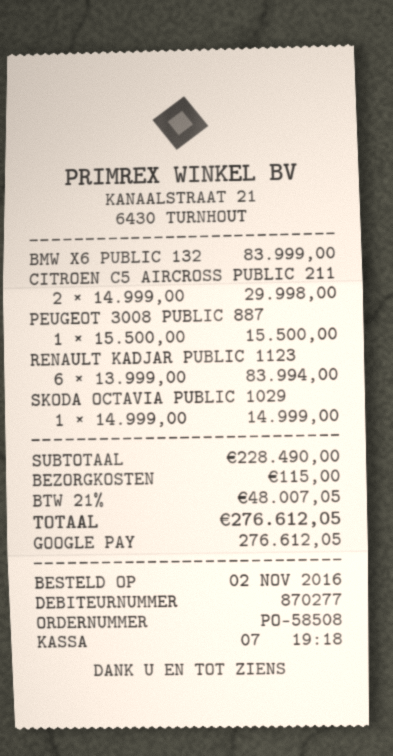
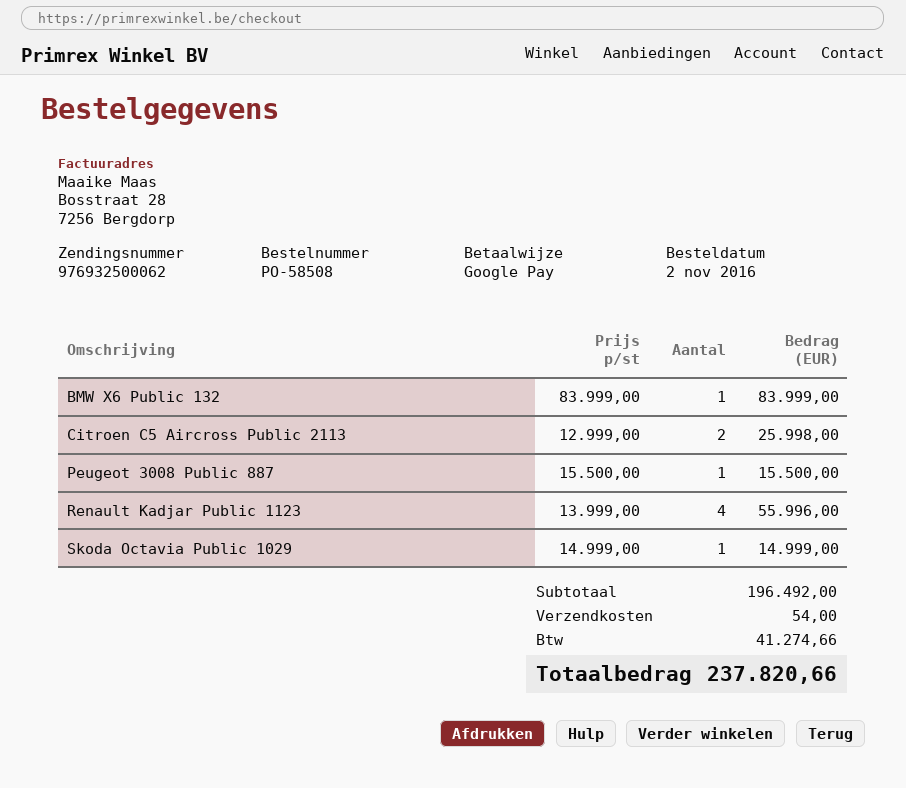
CITROEN C5 AIRCROSS PUBLIC 211: 2 x 14999.00 = 29998.00 -> 2 x 12999.00 = 25998.00
RENAULT KADJAR PUBLIC 1123: 6 x 13999.00 = 83994.00 -> 4 x 13999.00 = 55996.00
subtotal: 228490.00 -> 196492.00
shipping: 115.00 -> 54.00
tax: 48007.05 -> 41274.66
total: 276612.05 -> 237820.66

